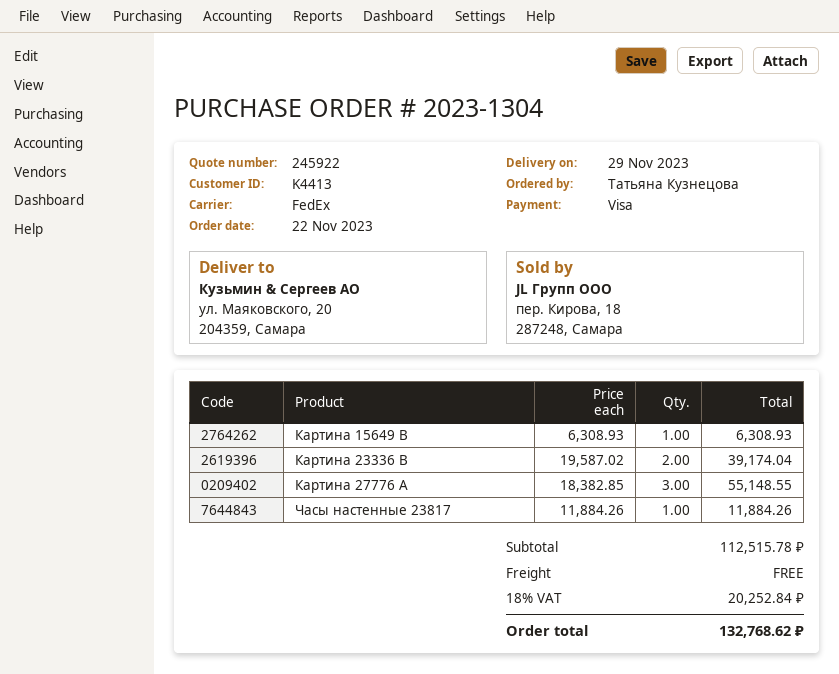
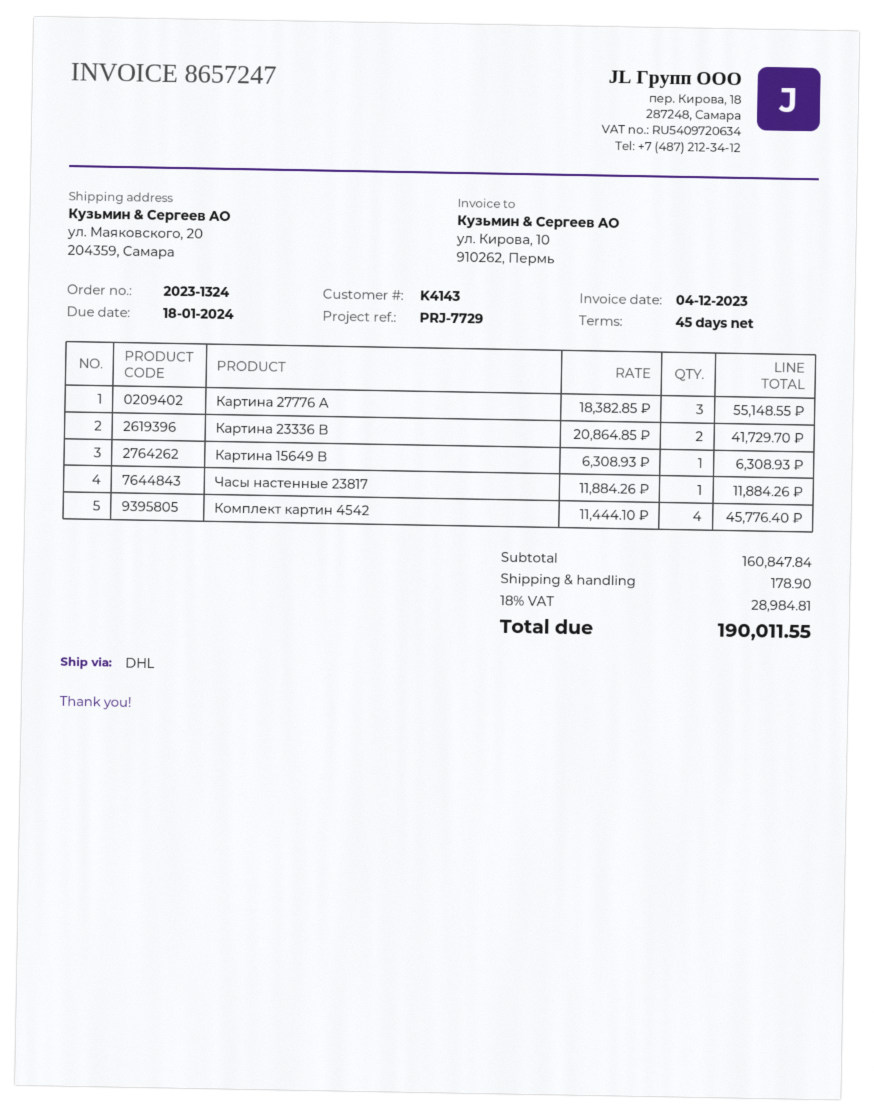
order number: 2023-1304 -> 2023-1324
customer number: K4413 -> K4143
shipping method: FedEx -> DHL
Картина 23336 B: 2 x 19587.02 = 39174.04 -> 2 x 20864.85 = 41729.70
Комплект картин 4542: none -> 4 x 11444.10 = 45776.40
subtotal: 112515.78 -> 160847.84
shipping: 0.00 -> 178.90
tax: 18% = 20252.84 -> 18% = 28984.81
total: 132768.62 -> 190011.55

